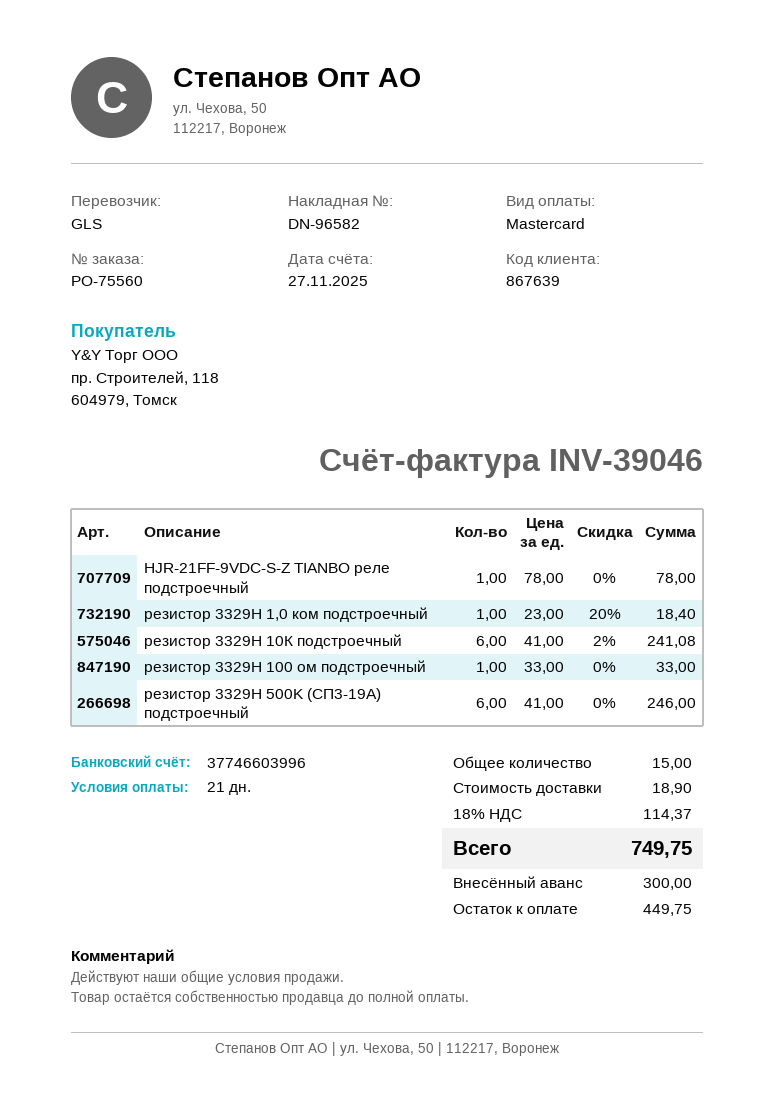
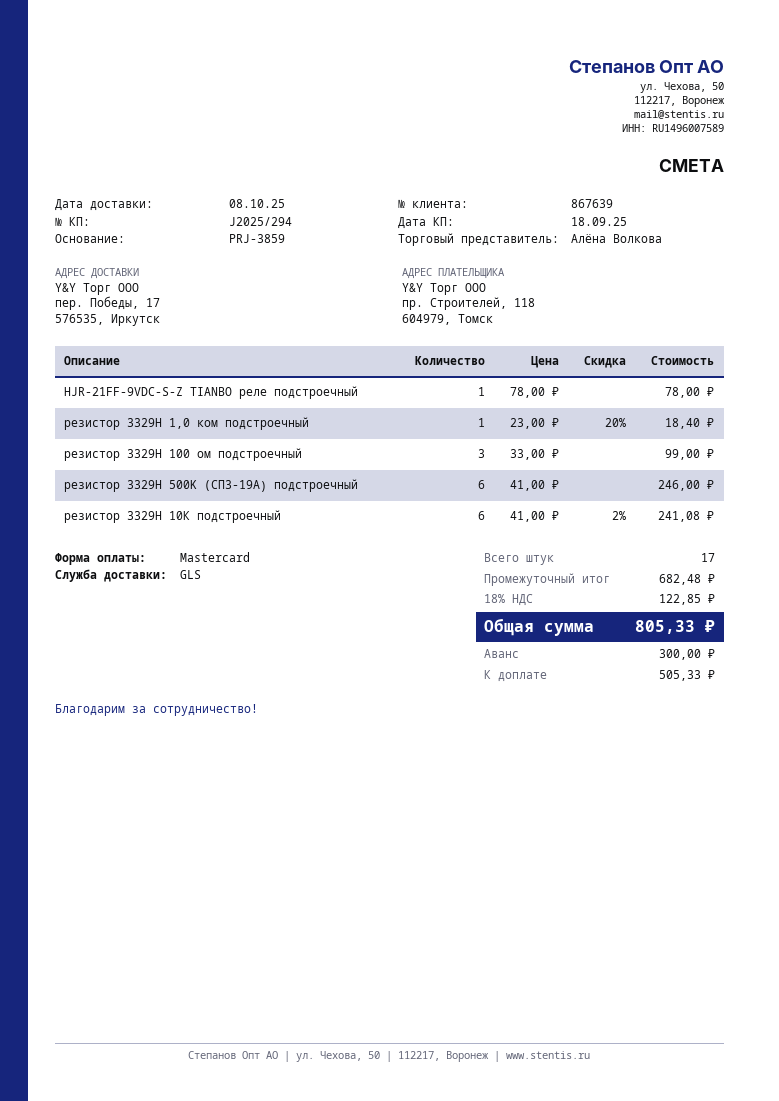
резистор 3329H 100 ом подстроечный: 1 x 33.00 = 33.00 -> 3 x 33.00 = 99.00
total quantity: 15 -> 17
shipping: 18.90 -> none
tax: 18% = 114.37 -> 18% = 122.85
total: 749.75 -> 805.33
balance: 449.75 -> 505.33

